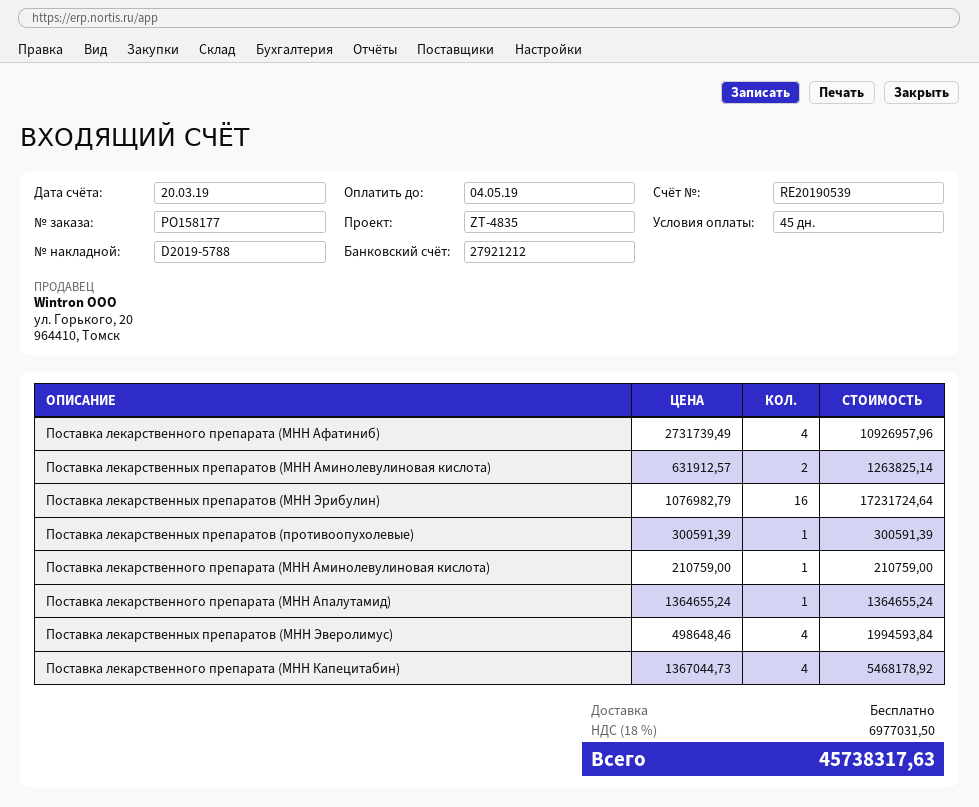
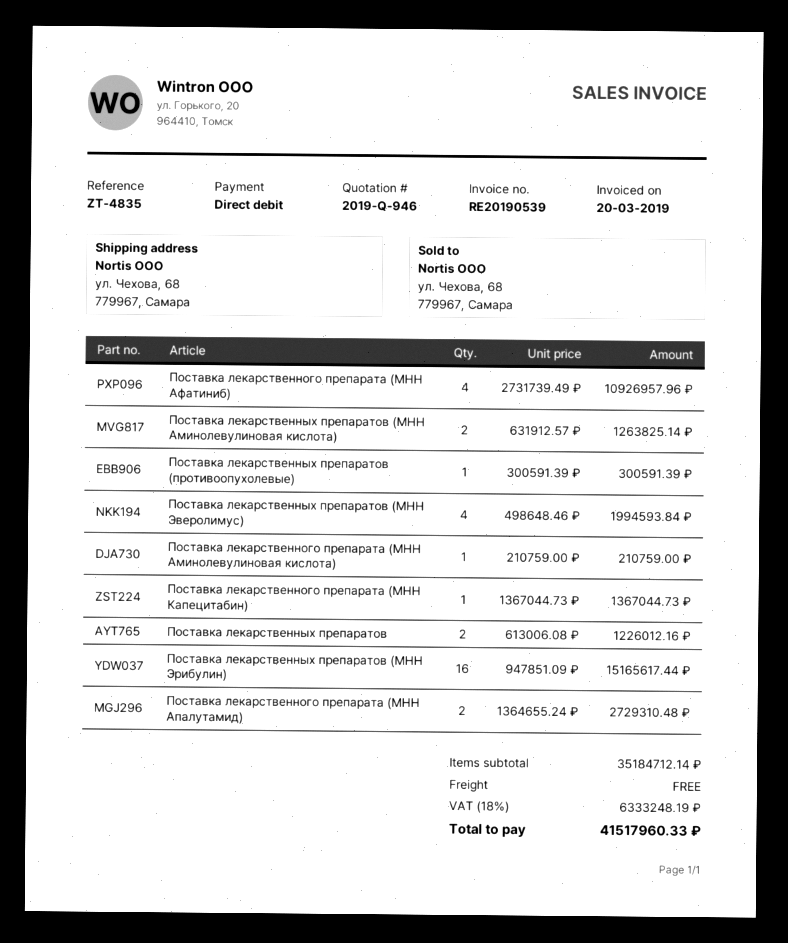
Поставка лекарственных препаратов (МНН Эрибулин): 16 x 1076982.79 = 17231724.64 -> 16 x 947851.09 = 15165617.44
Поставка лекарственного препарата (МНН Апалутамид): 1 x 1364655.24 = 1364655.24 -> 2 x 1364655.24 = 2729310.48
Поставка лекарственного препарата (МНН Капецитабин): 4 x 1367044.73 = 5468178.92 -> 1 x 1367044.73 = 1367044.73
Поставка лекарственных препаратов: none -> 2 x 613006.08 = 1226012.16
tax: 18% = 6977031.50 -> 18% = 6333248.19
total: 45738317.63 -> 41517960.33

